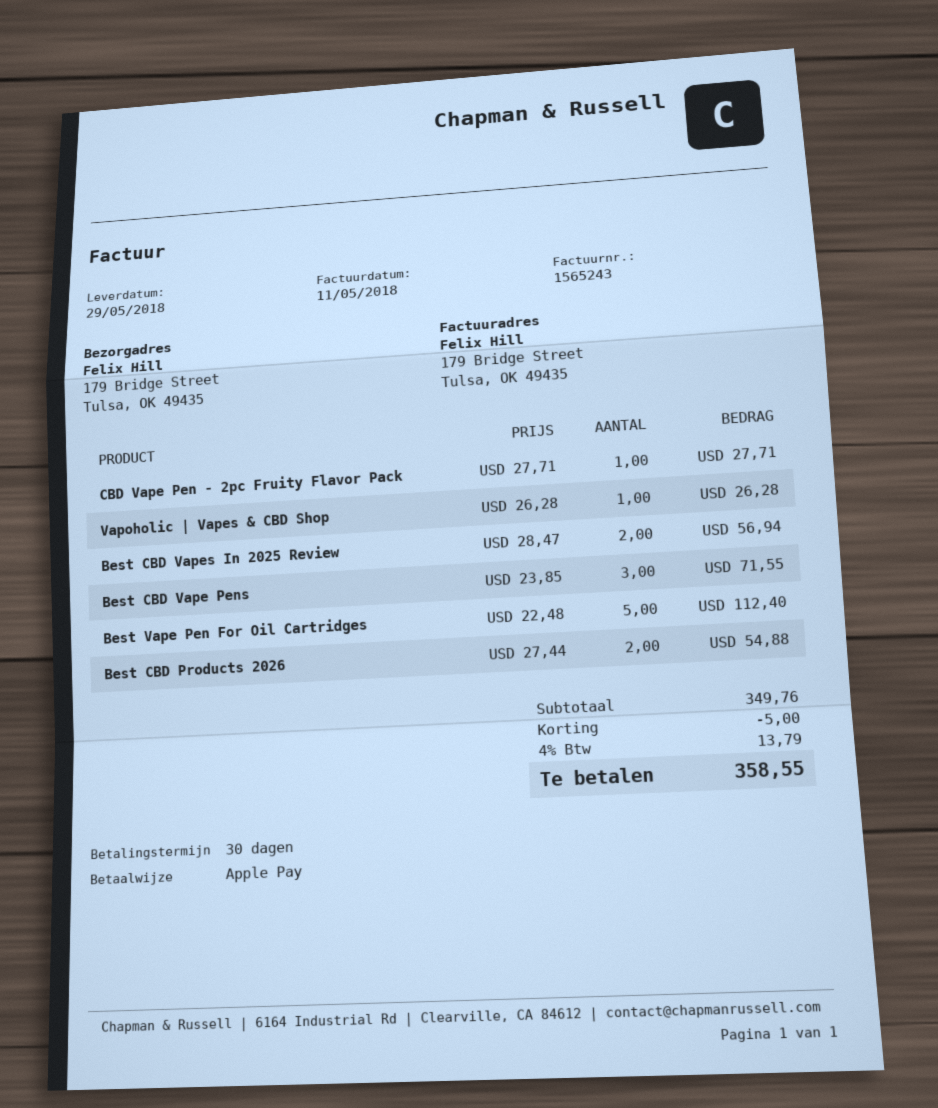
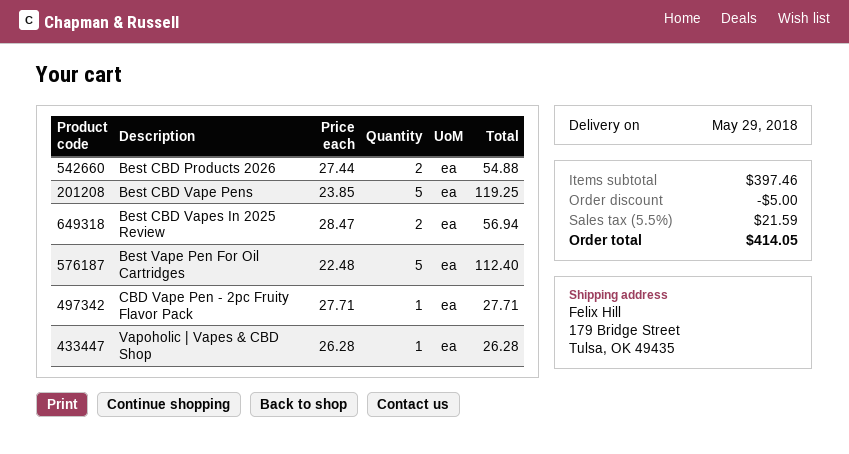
Best CBD Vape Pens: 3 x 23.85 = 71.55 -> 5 x 23.85 = 119.25
subtotal: 349.76 -> 397.46
tax: 4% = 13.79 -> 5.5% = 21.59
total: 358.55 -> 414.05

